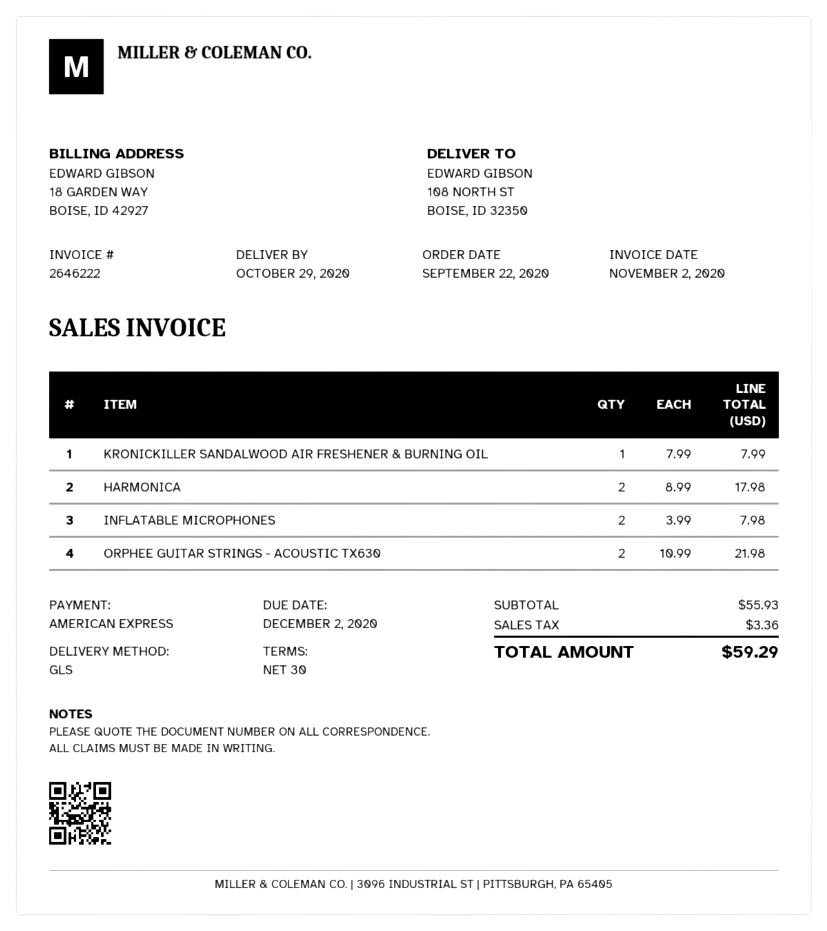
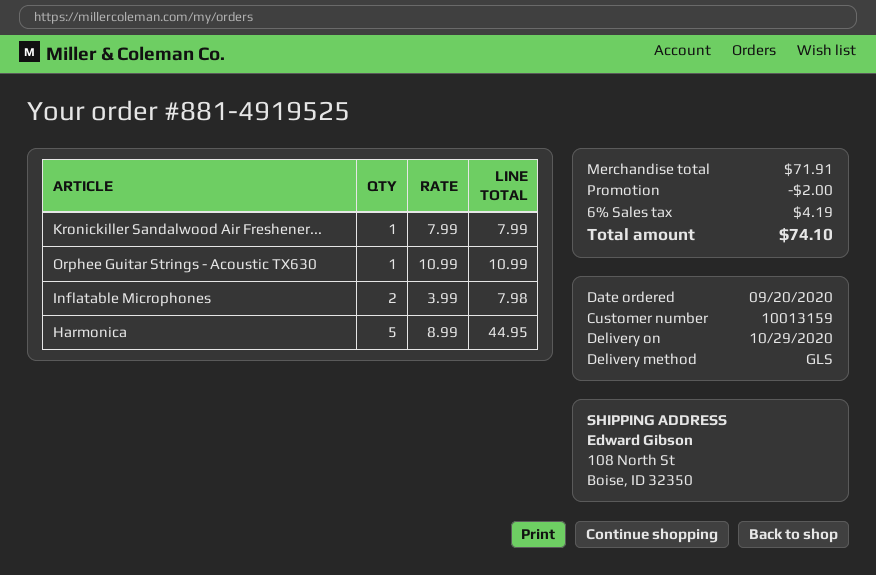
order date: 2020-09-22 -> 2020-09-20
HARMONICA: 2 x 8.99 = 17.98 -> 5 x 8.99 = 44.95
ORPHEE GUITAR STRINGS - ACOUSTIC TX630: 2 x 10.99 = 21.98 -> 1 x 10.99 = 10.99
subtotal: 55.93 -> 71.91
discount: none -> 2.00
tax: 3.36 -> 4.19
total: 59.29 -> 74.10

